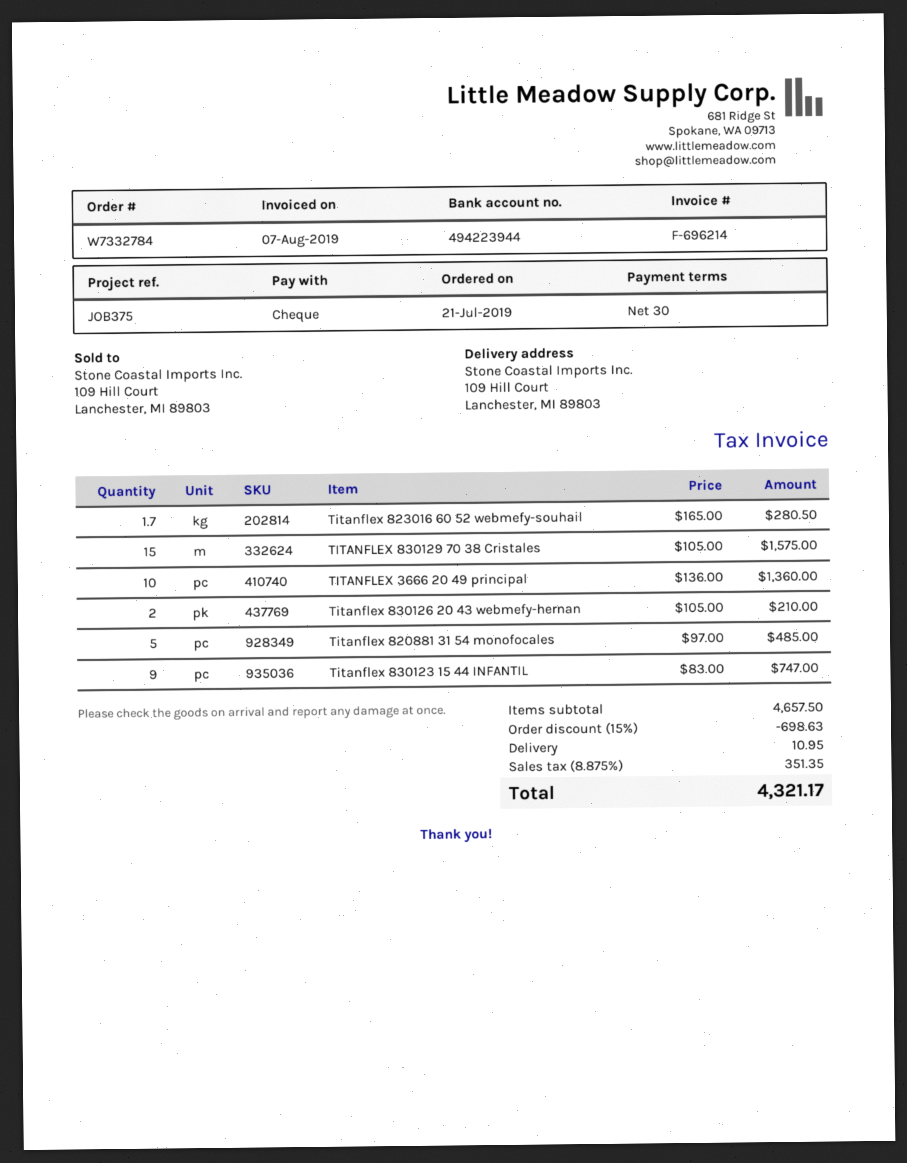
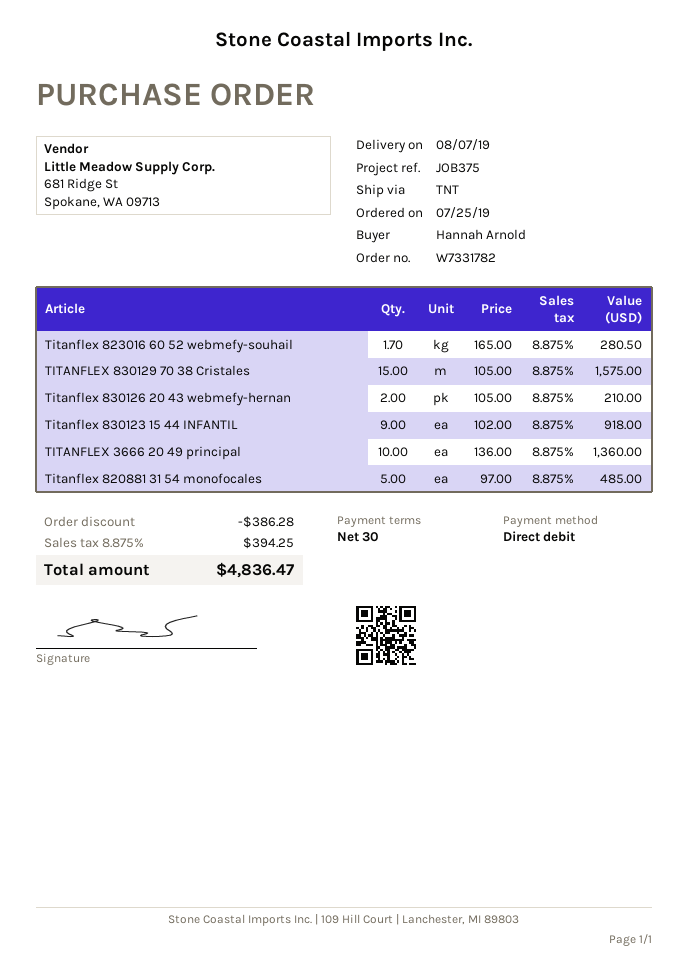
order number: W7332784 -> W7331782
order date: 2019-07-21 -> 2019-07-25
payment method: cheque -> direct debit
Titanflex 830123 15 44 INFANTIL: 9 x 83.00 = 747.00 -> 9 x 102.00 = 918.00
discount: 698.63 -> 386.28
shipping: 10.95 -> none
tax: 8.875% = 351.35 -> 8.875% = 394.25
total: 4321.17 -> 4836.47

